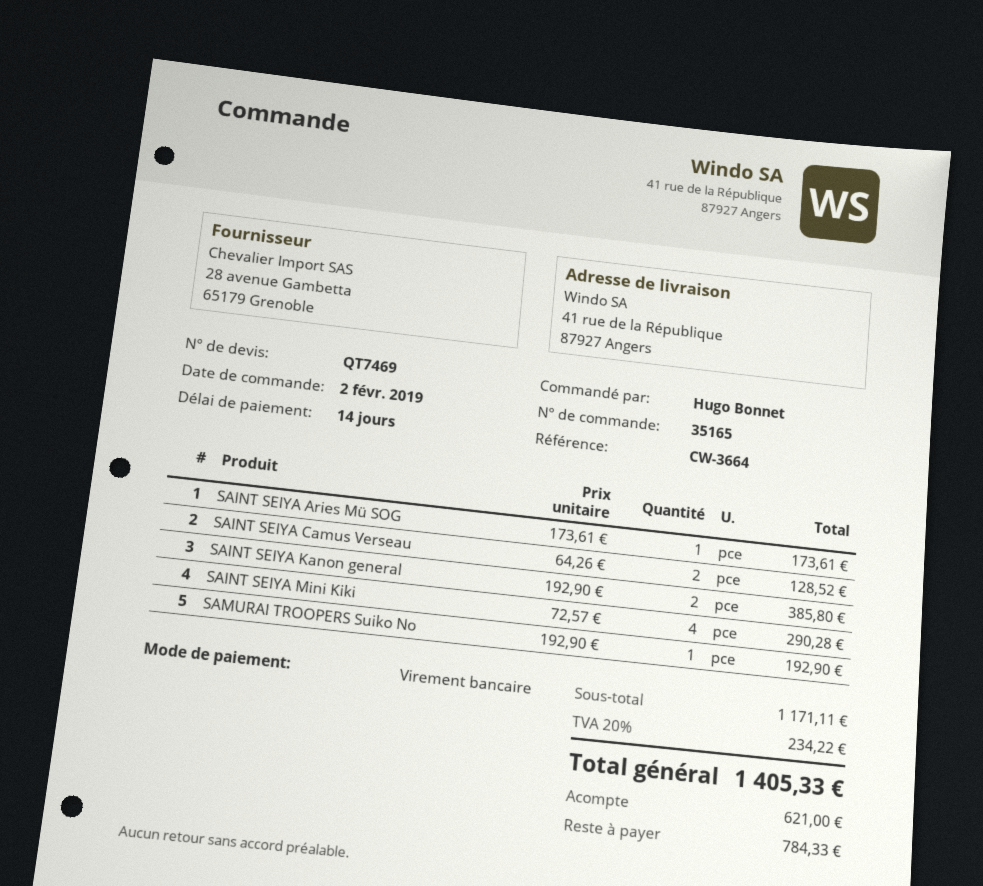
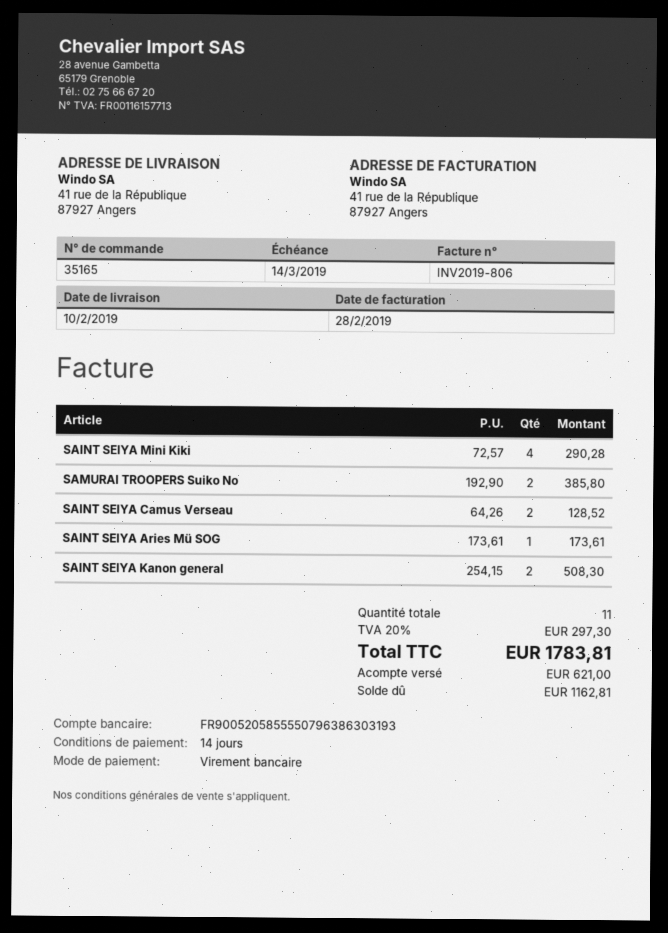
SAINT SEIYA Kanon general: 2 x 192.90 = 385.80 -> 2 x 254.15 = 508.30
SAMURAI TROOPERS Suiko No: 1 x 192.90 = 192.90 -> 2 x 192.90 = 385.80
tax: 20% = 234.22 -> 20% = 297.30
total: 1405.33 -> 1783.81
balance: 784.33 -> 1162.81

